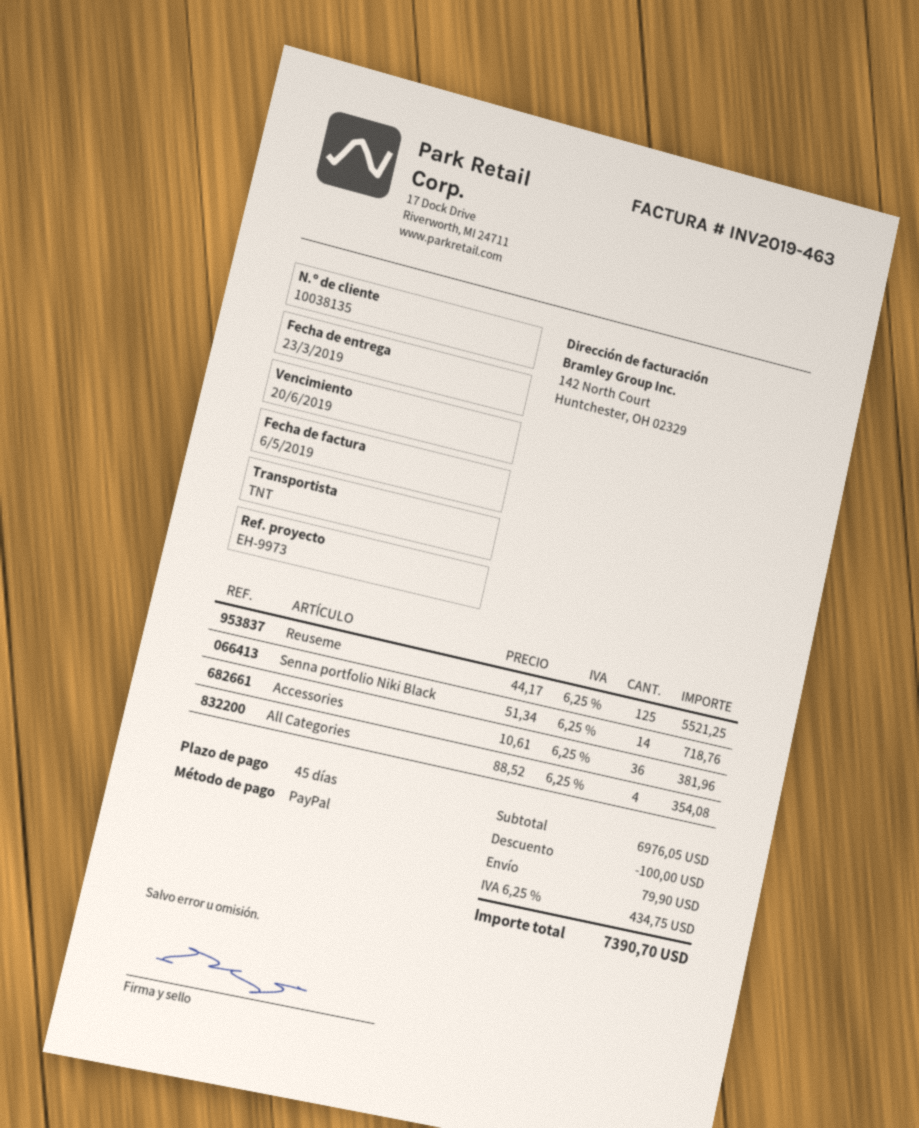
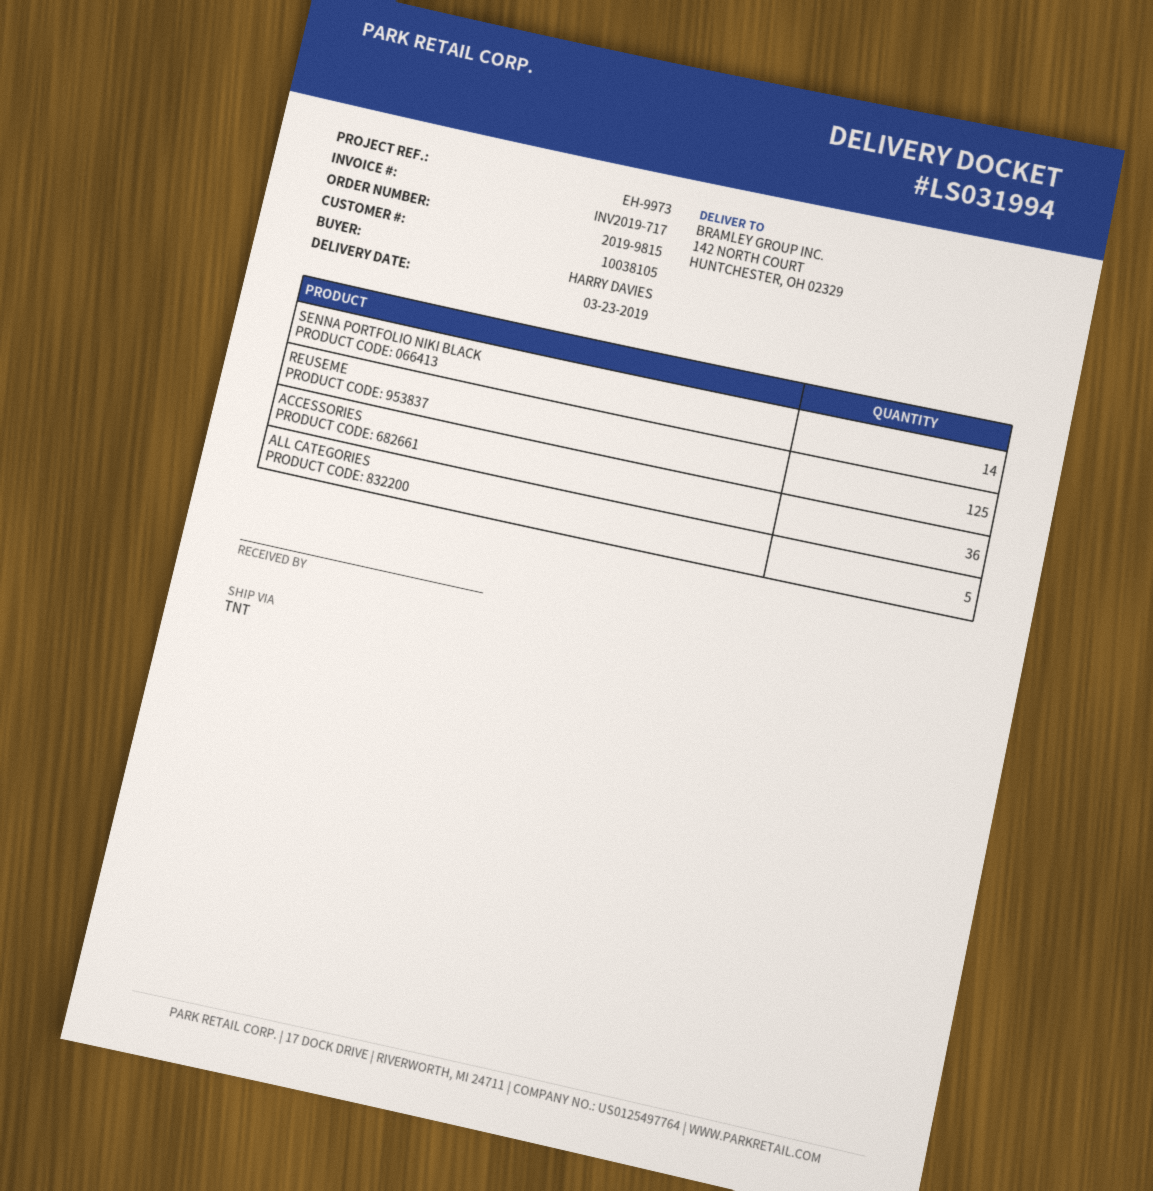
invoice number: INV2019-463 -> INV2019-717
customer number: 10038135 -> 10038105
All Categories: 4 -> 5

